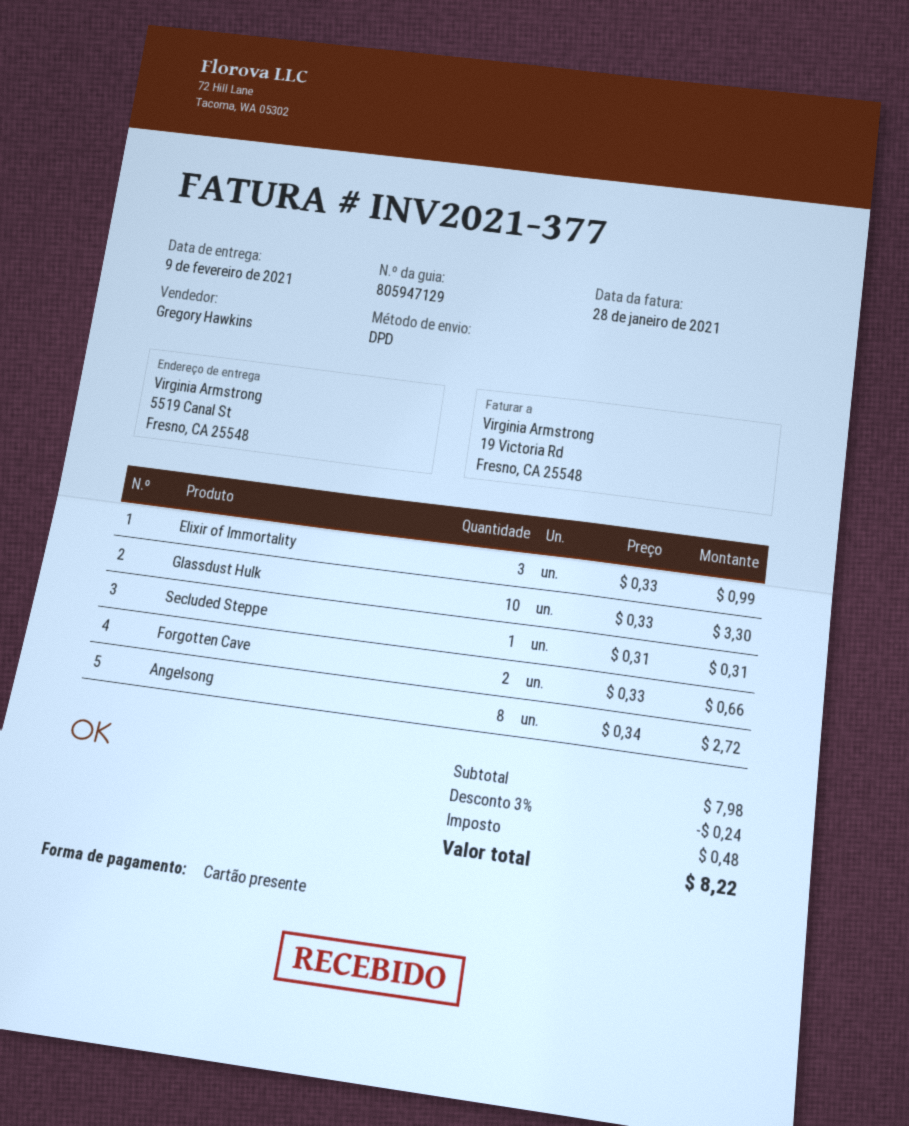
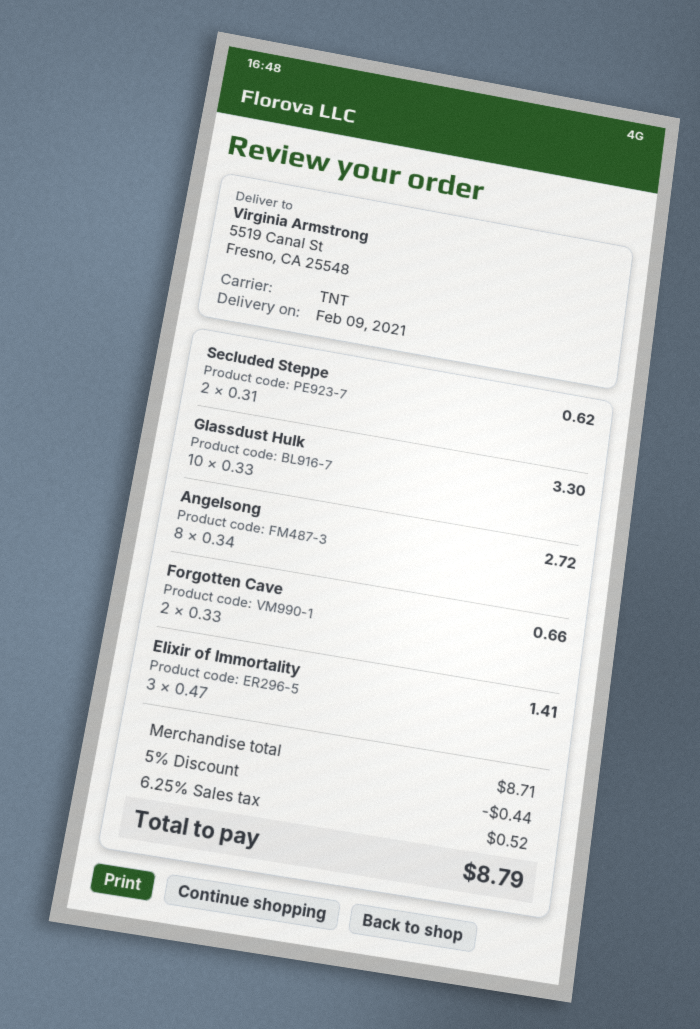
shipping method: DPD -> TNT
Elixir of Immortality: 3 x 0.33 = 0.99 -> 3 x 0.47 = 1.41
Secluded Steppe: 1 x 0.31 = 0.31 -> 2 x 0.31 = 0.62
subtotal: 7.98 -> 8.71
discount: 3% = 0.24 -> 5% = 0.44
tax: 0.48 -> 0.52
total: 8.22 -> 8.79

